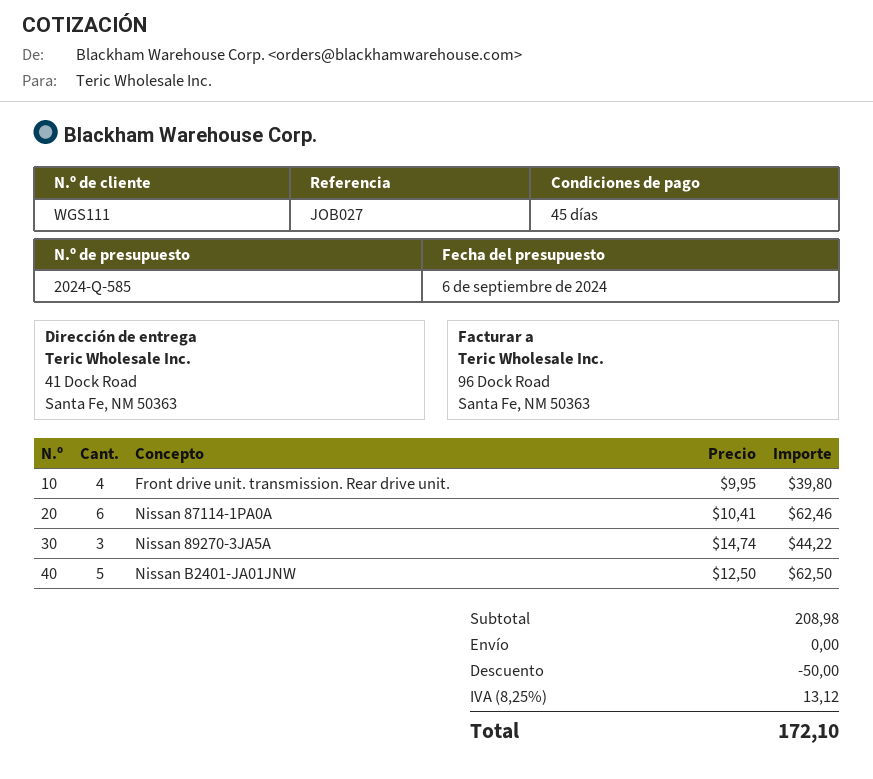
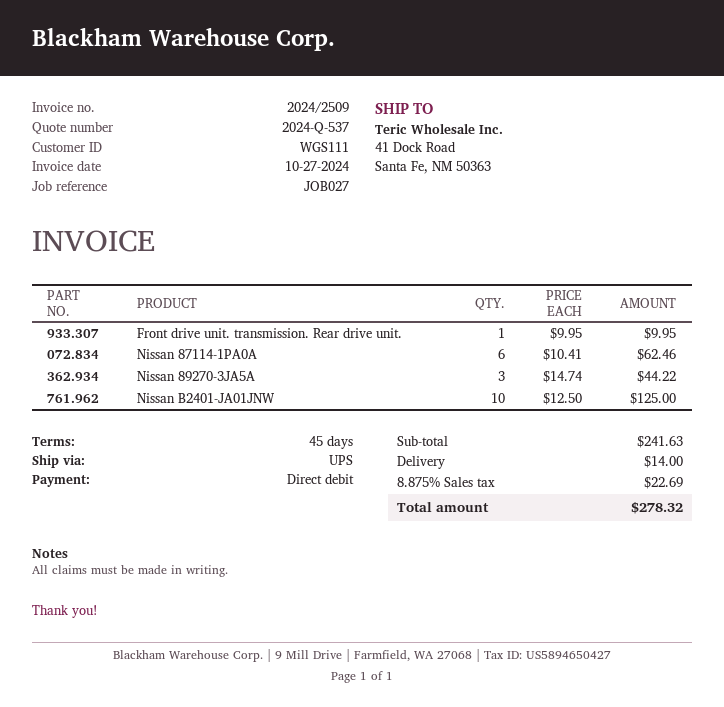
quote number: 2024-Q-585 -> 2024-Q-537
Front drive unit. transmission. Rear drive unit.: 4 x 9.95 = 39.80 -> 1 x 9.95 = 9.95
Nissan B2401-JA01JNW: 5 x 12.50 = 62.50 -> 10 x 12.50 = 125.00
subtotal: 208.98 -> 241.63
discount: 50.00 -> none
shipping: 0.00 -> 14.00
tax: 8.25% = 13.12 -> 8.875% = 22.69
total: 172.10 -> 278.32

